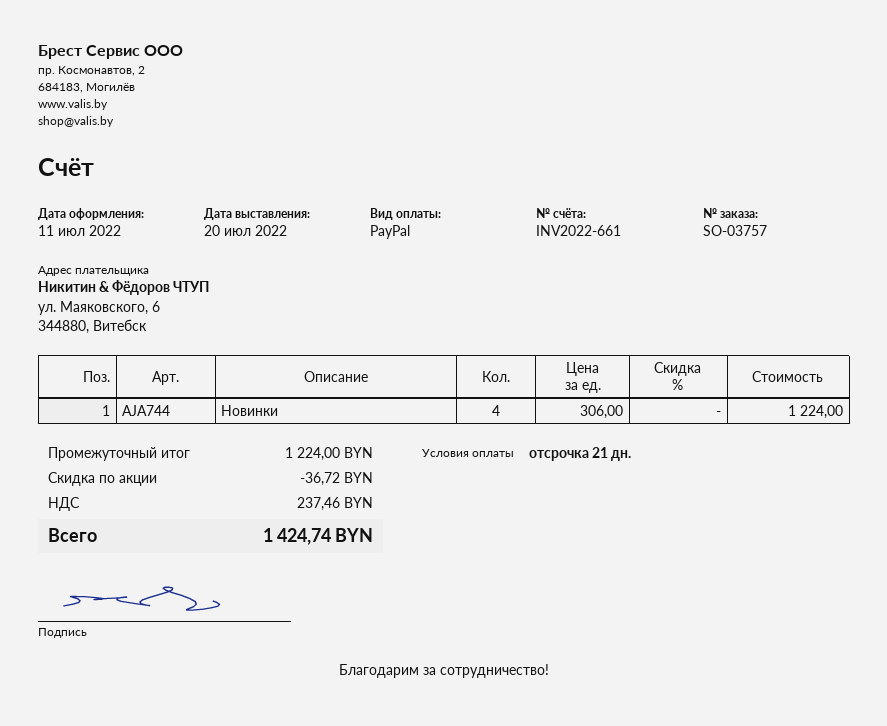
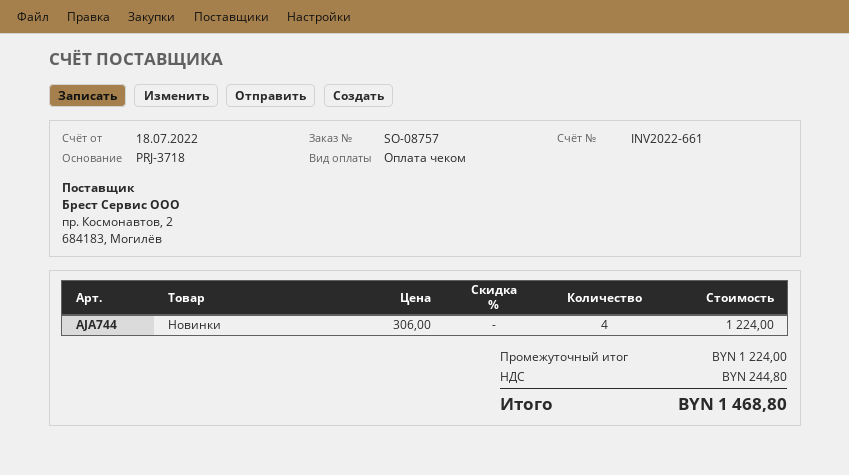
order number: SO-03757 -> SO-08757
invoice date: 2022-07-20 -> 2022-07-18
payment method: PayPal -> cheque
discount: 36.72 -> none
tax: 237.46 -> 244.80
total: 1424.74 -> 1468.80

